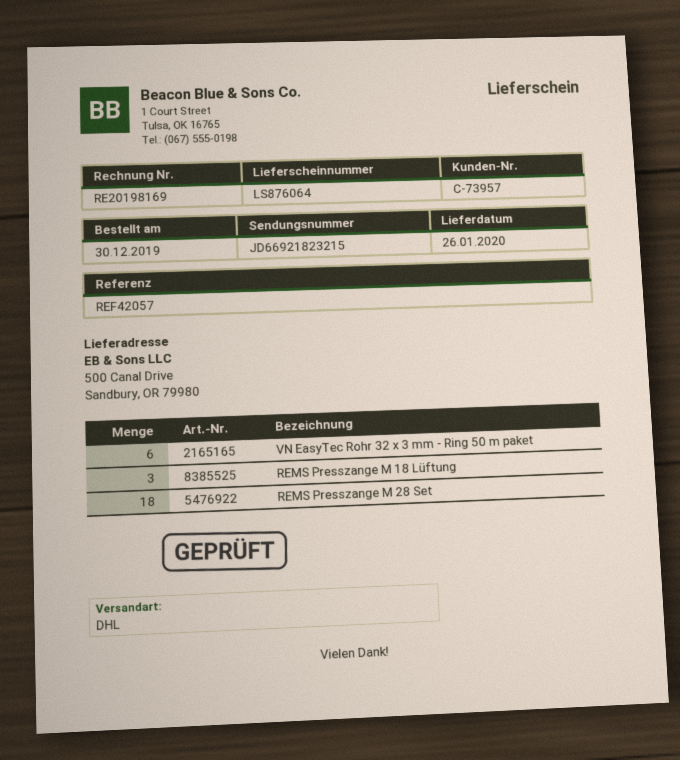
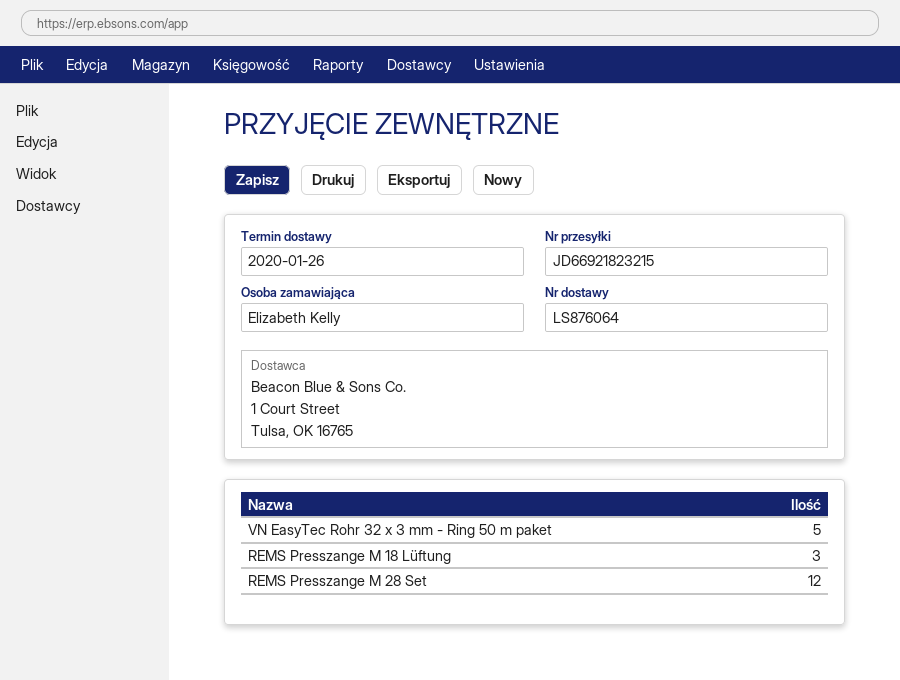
VN EasyTec Rohr 32 x 3 mm - Ring 50 m paket: 6 -> 5
REMS Presszange M 28 Set: 18 -> 12

